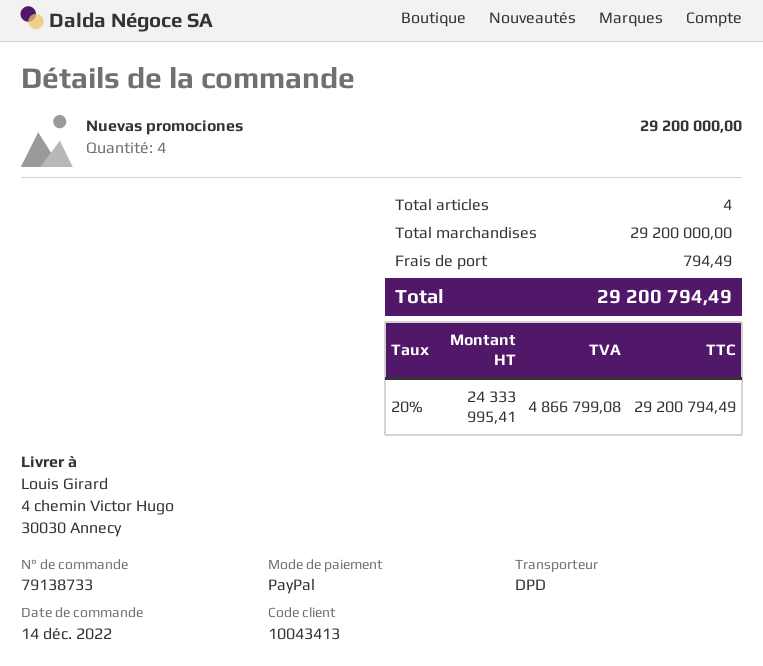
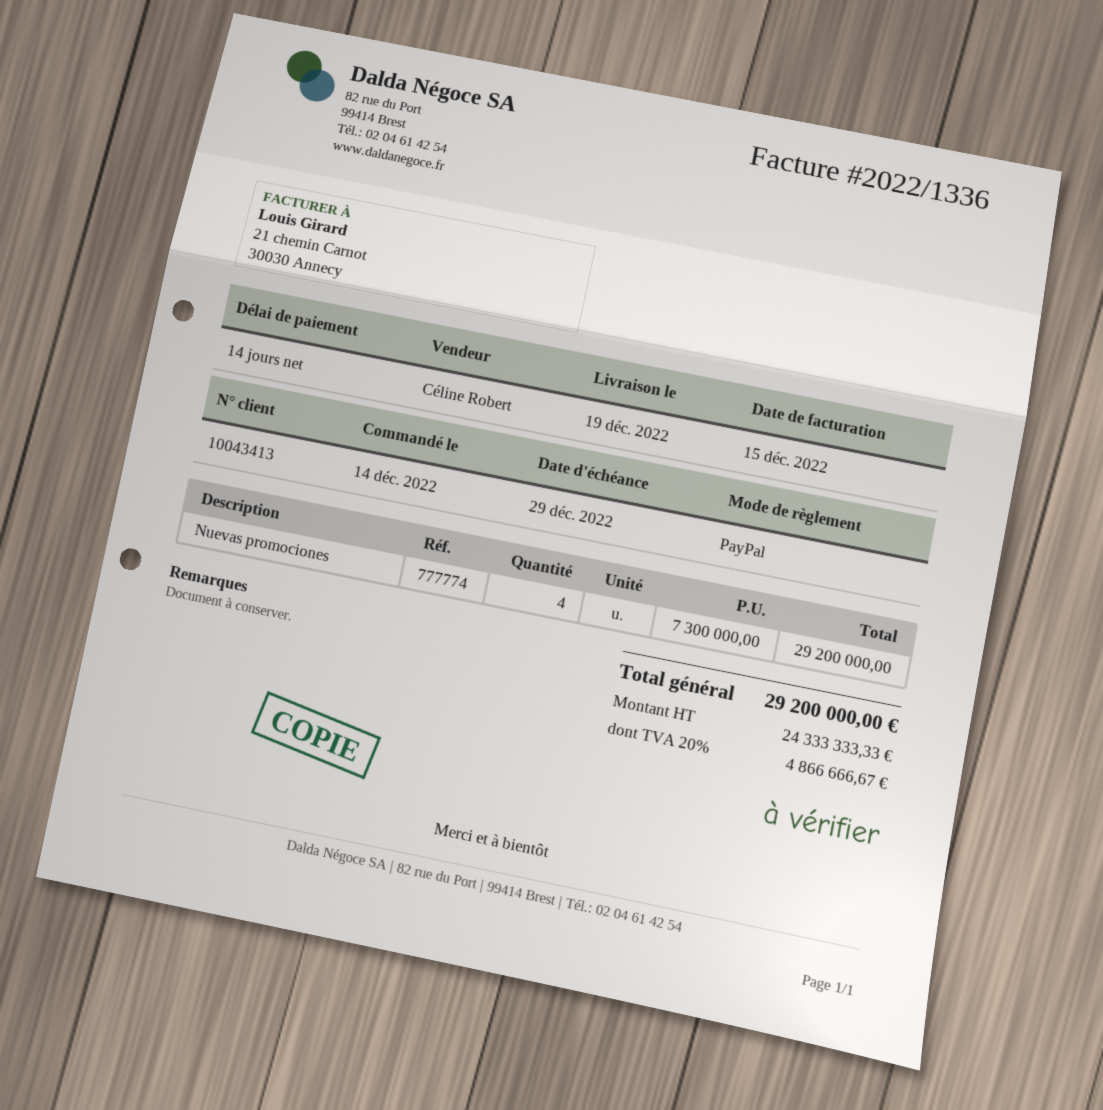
shipping: 794.49 -> none
net: 24333995.41 -> 24333333.33
tax: 20% = 4866799.08 -> 20% = 4866666.67
total: 29200794.49 -> 29200000.00

